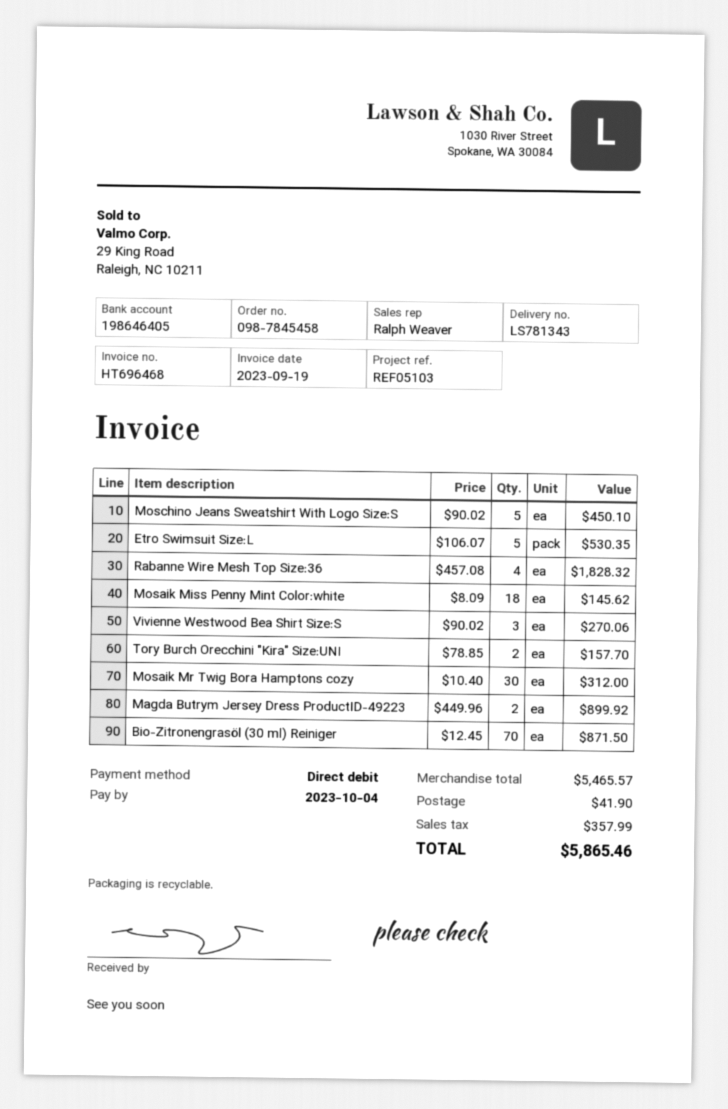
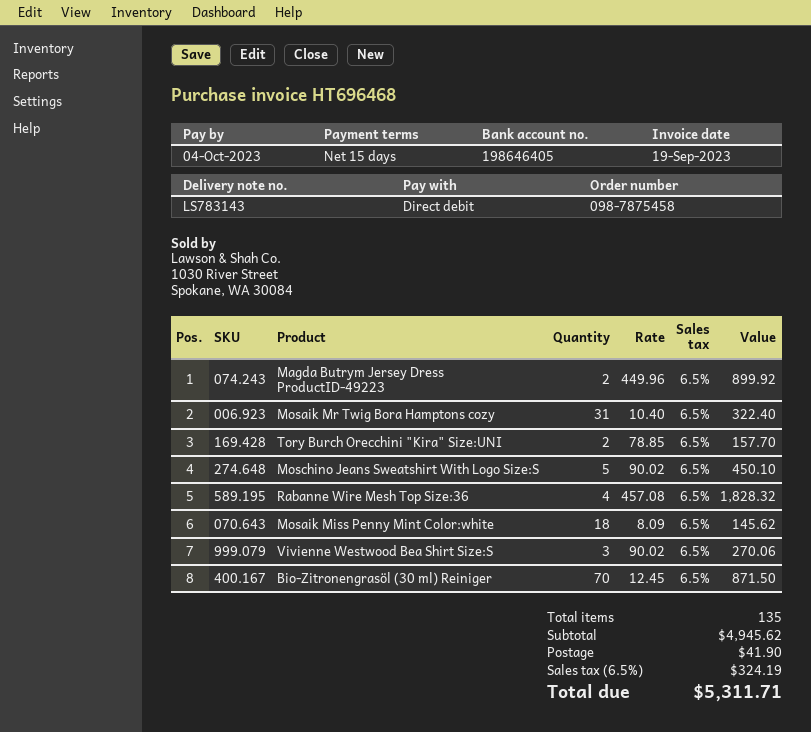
order number: 098-7845458 -> 098-7875458
delivery note number: LS781343 -> LS783143
Etro Swimsuit Size:L: 5 x 106.07 = 530.35 -> none
Mosaik Mr Twig Bora Hamptons cozy: 30 x 10.40 = 312.00 -> 31 x 10.40 = 322.40
subtotal: 5465.57 -> 4945.62
tax: 357.99 -> 324.19
total: 5865.46 -> 5311.71

